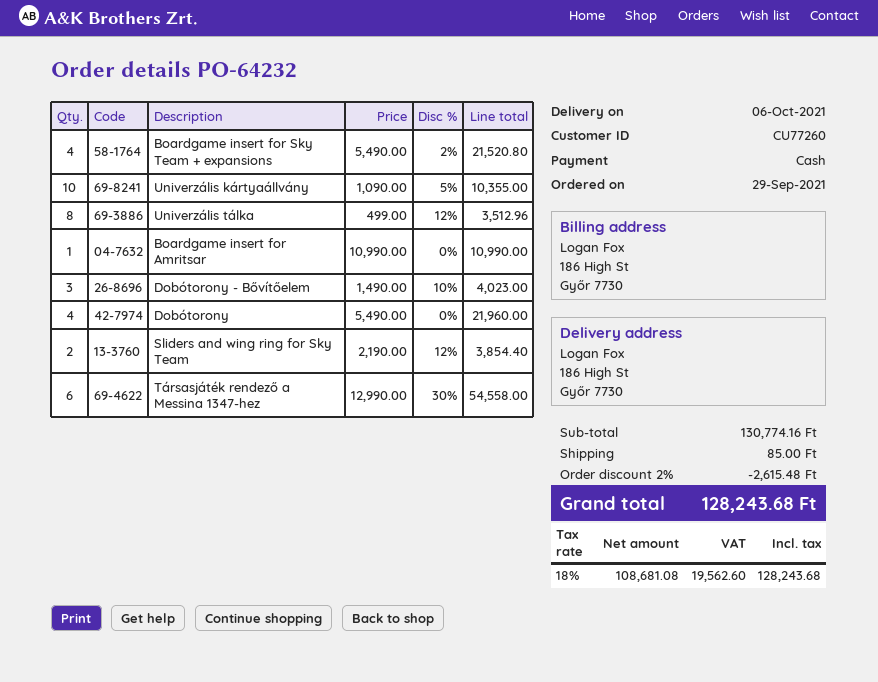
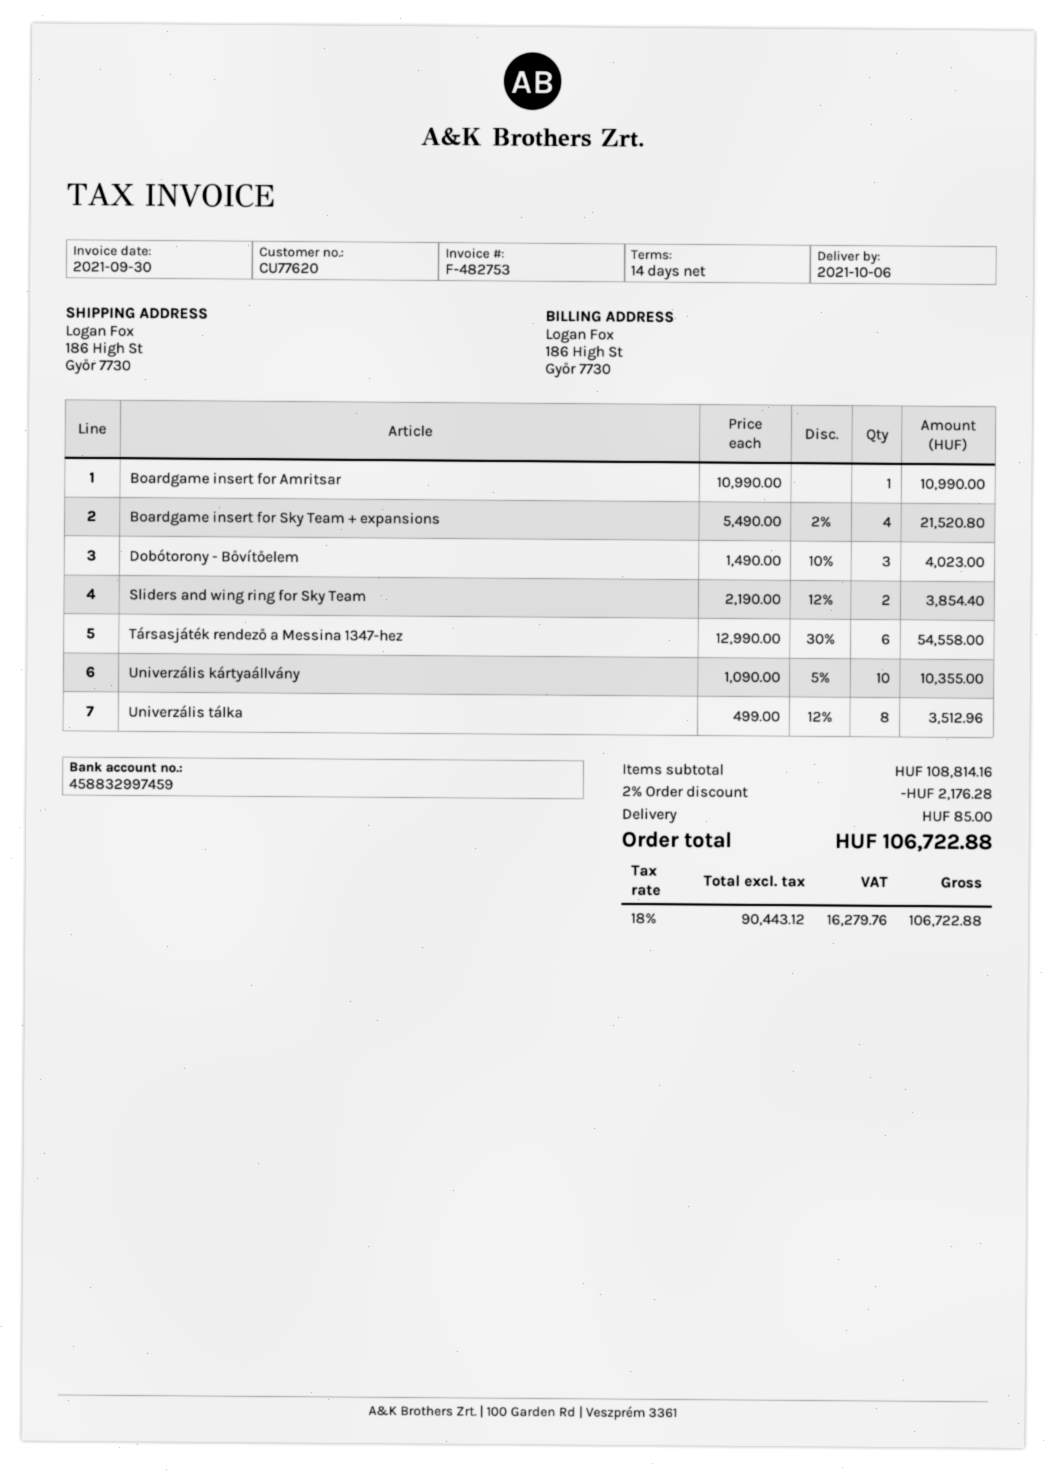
customer number: CU77260 -> CU77620
Dobótorony: 4 x 5490.00 = 21960.00 -> none
subtotal: 130774.16 -> 108814.16
discount: 2% = 2615.48 -> 2% = 2176.28
net: 108681.08 -> 90443.12
tax: 18% = 19562.60 -> 18% = 16279.76
total: 128243.68 -> 106722.88

